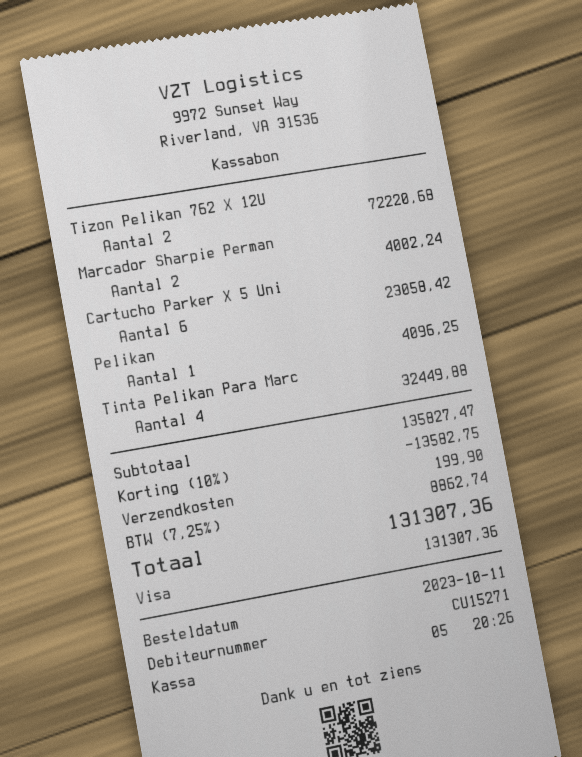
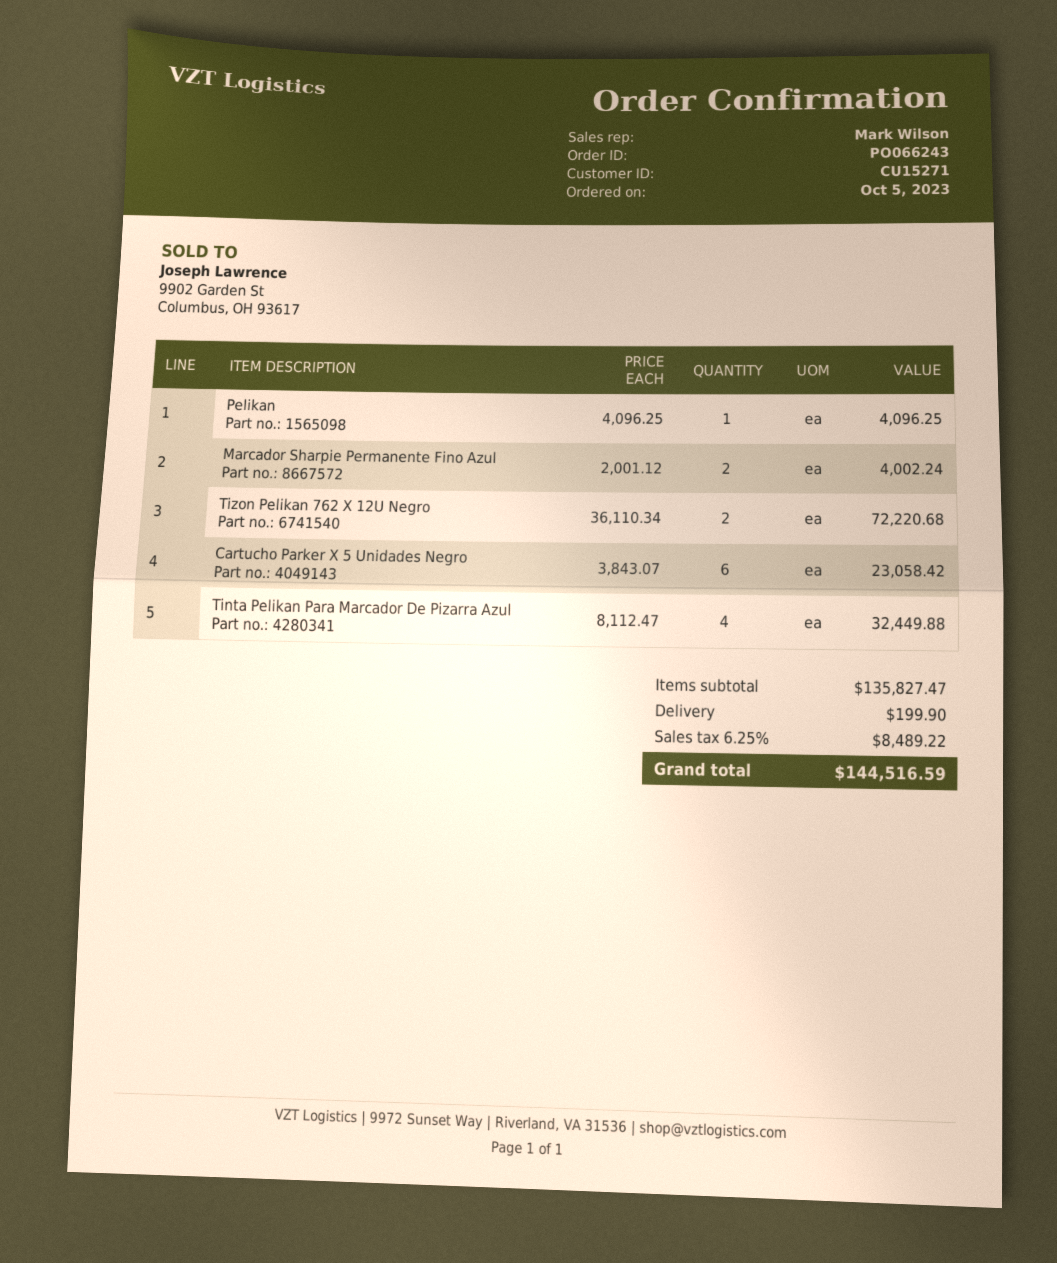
order date: 2023-10-11 -> 2023-10-05
discount: 10% = 13582.75 -> none
tax: 7.25% = 8862.74 -> 6.25% = 8489.22
total: 131307.36 -> 144516.59

